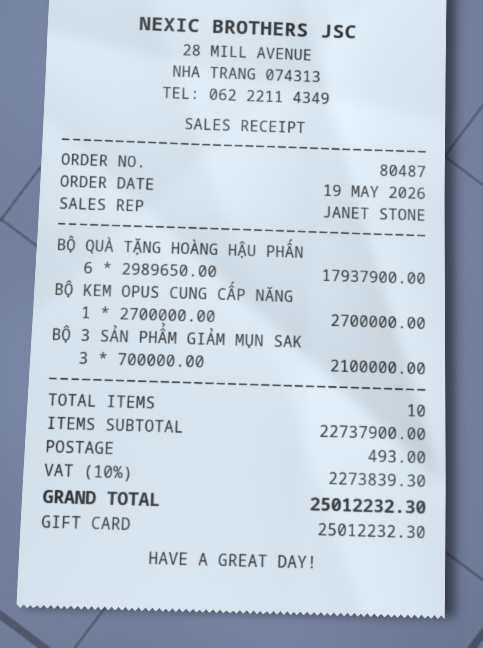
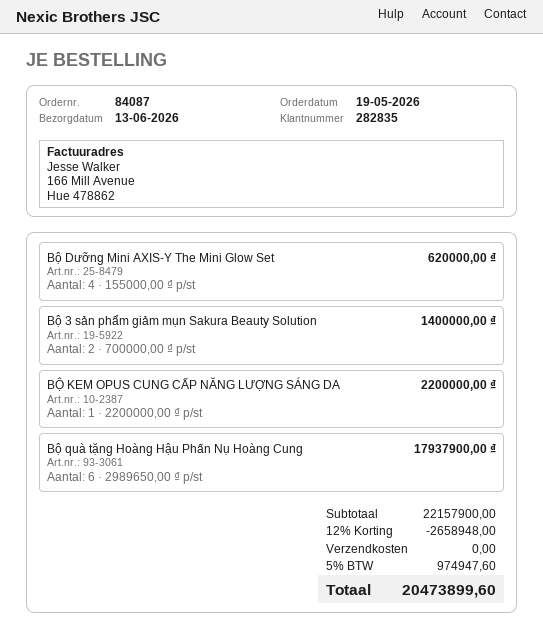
order number: 80487 -> 84087
BỘ KEM OPUS CUNG CẤP NĂNG: 1 x 2700000.00 = 2700000.00 -> 1 x 2200000.00 = 2200000.00
BỘ 3 SẢN PHẨM GIẢM MỤN SAK: 3 x 700000.00 = 2100000.00 -> 2 x 700000.00 = 1400000.00
Bộ Dưỡng Mini AXIS-Y The Mini Glow Set: none -> 4 x 155000.00 = 620000.00
subtotal: 22737900.00 -> 22157900.00
discount: none -> 12% = 2658948.00
shipping: 493.00 -> 0.00
tax: 10% = 2273839.30 -> 5% = 974947.60
total: 25012232.30 -> 20473899.60

